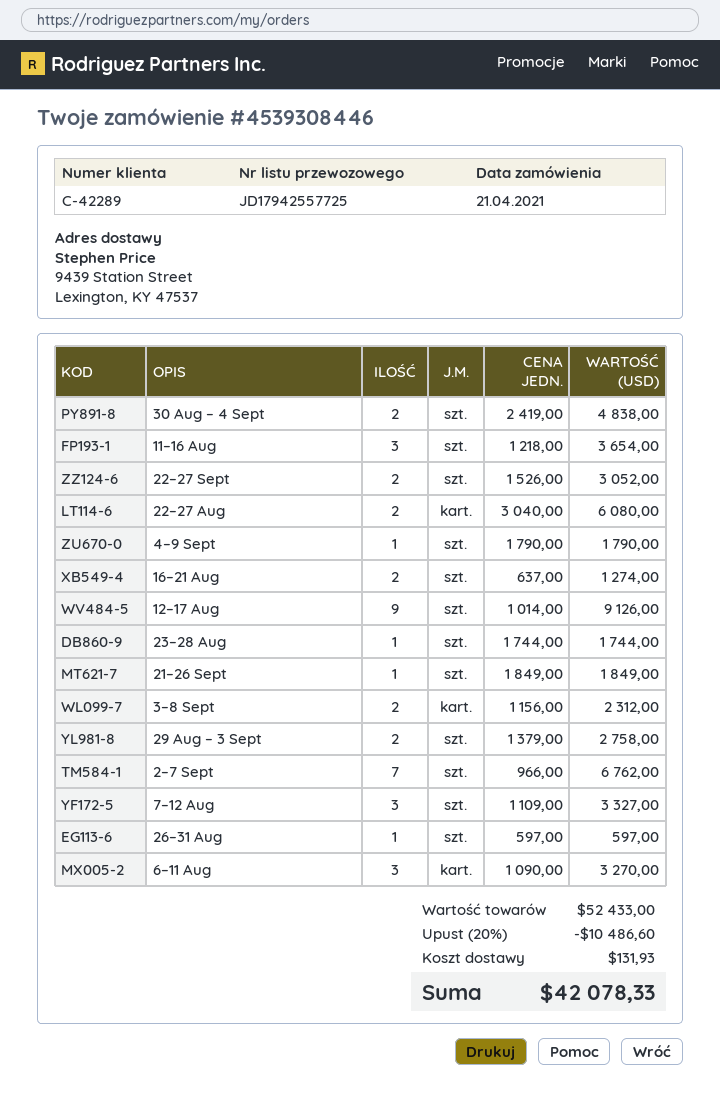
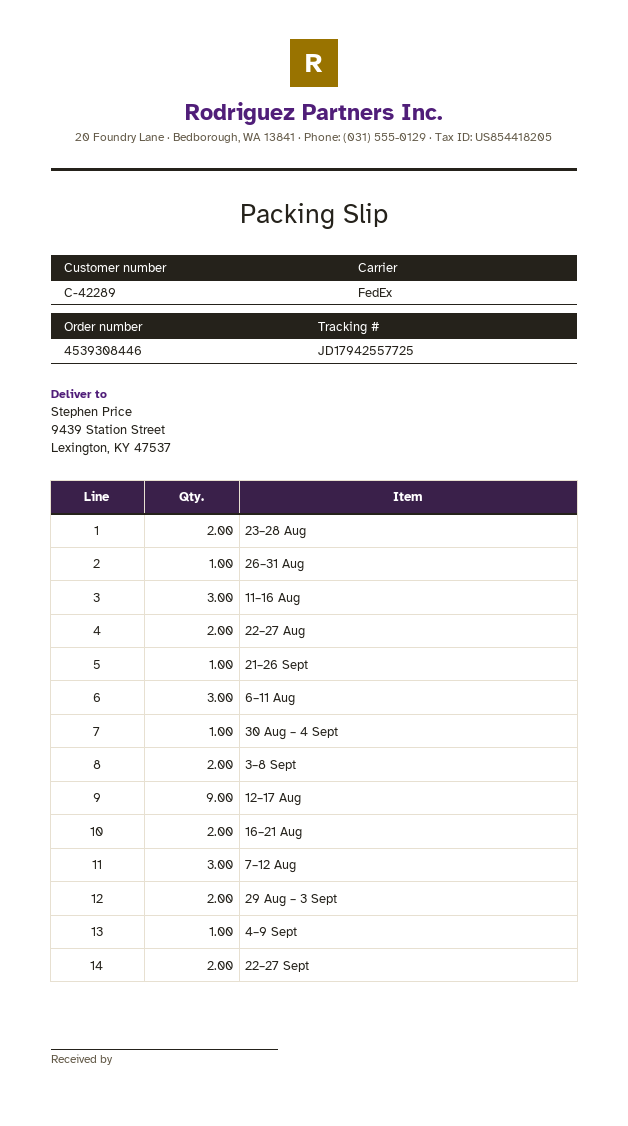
30 Aug – 4 Sept: 2 -> 1
23–28 Aug: 1 -> 2
2–7 Sept: 7 -> none

